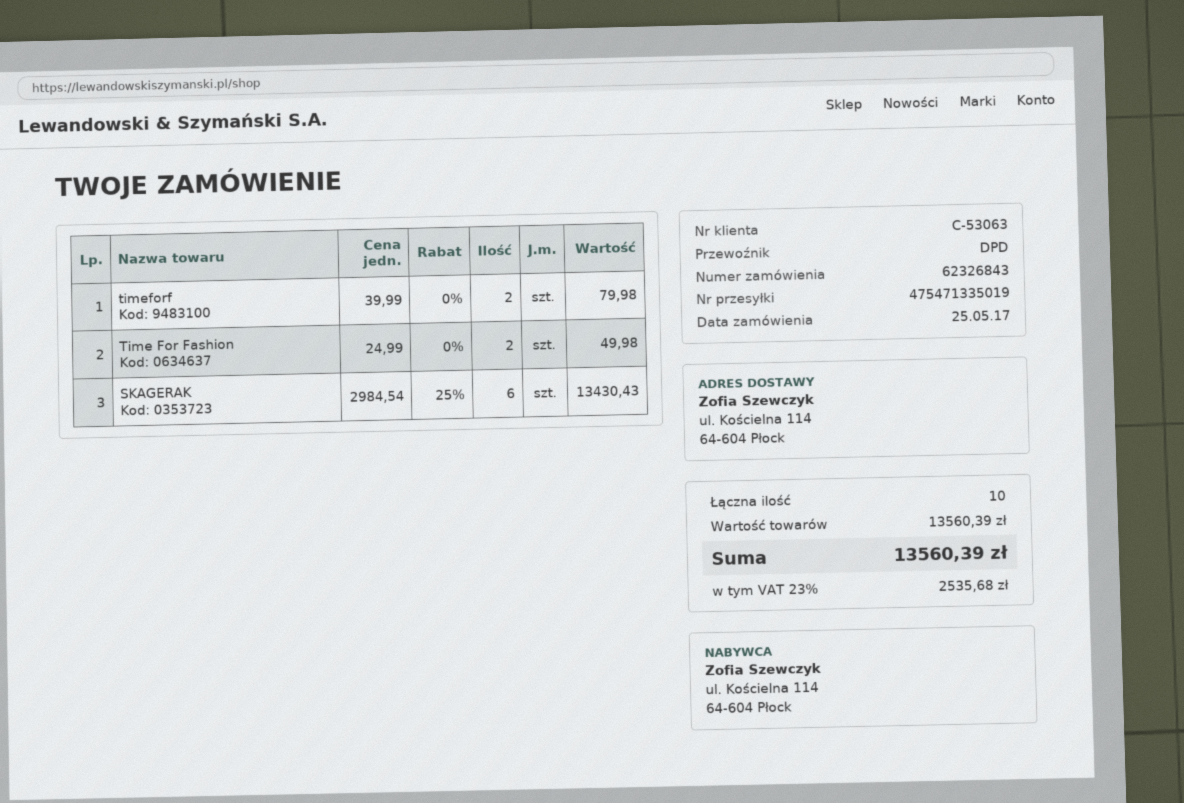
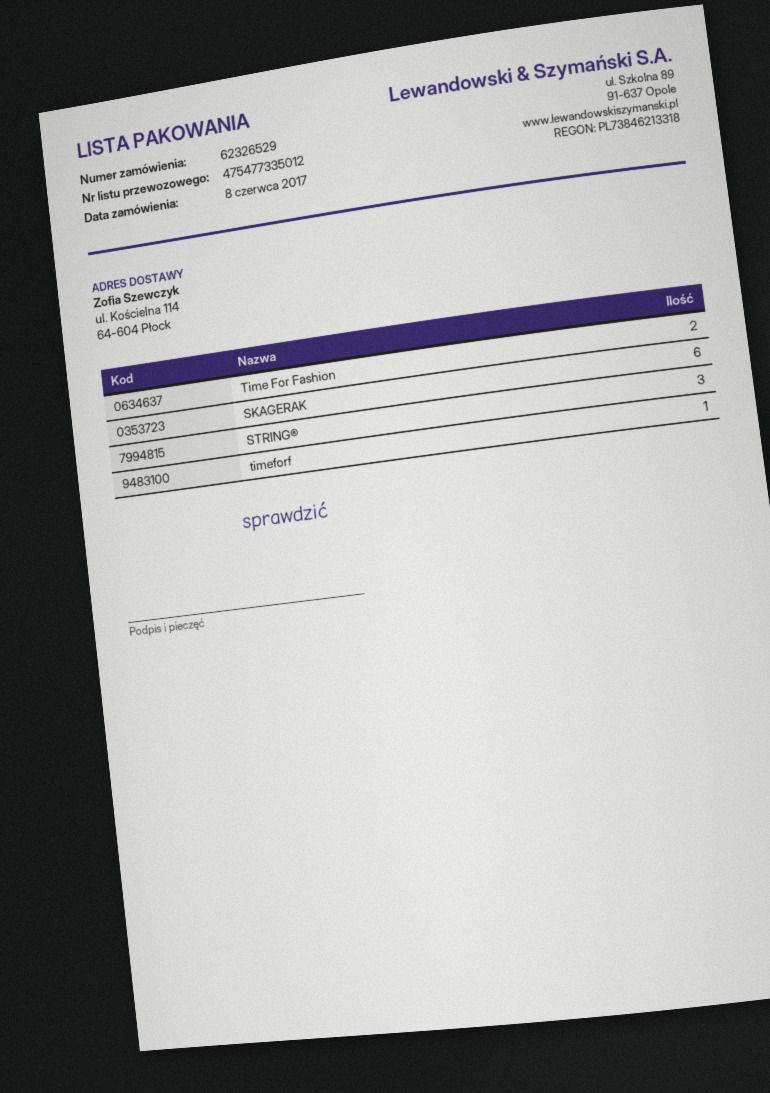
order number: 62326843 -> 62326529
order date: 2017-05-25 -> 2017-06-08
tracking number: 475471335019 -> 475477335012
timeforf: 2 -> 1
STRING®: none -> 3

